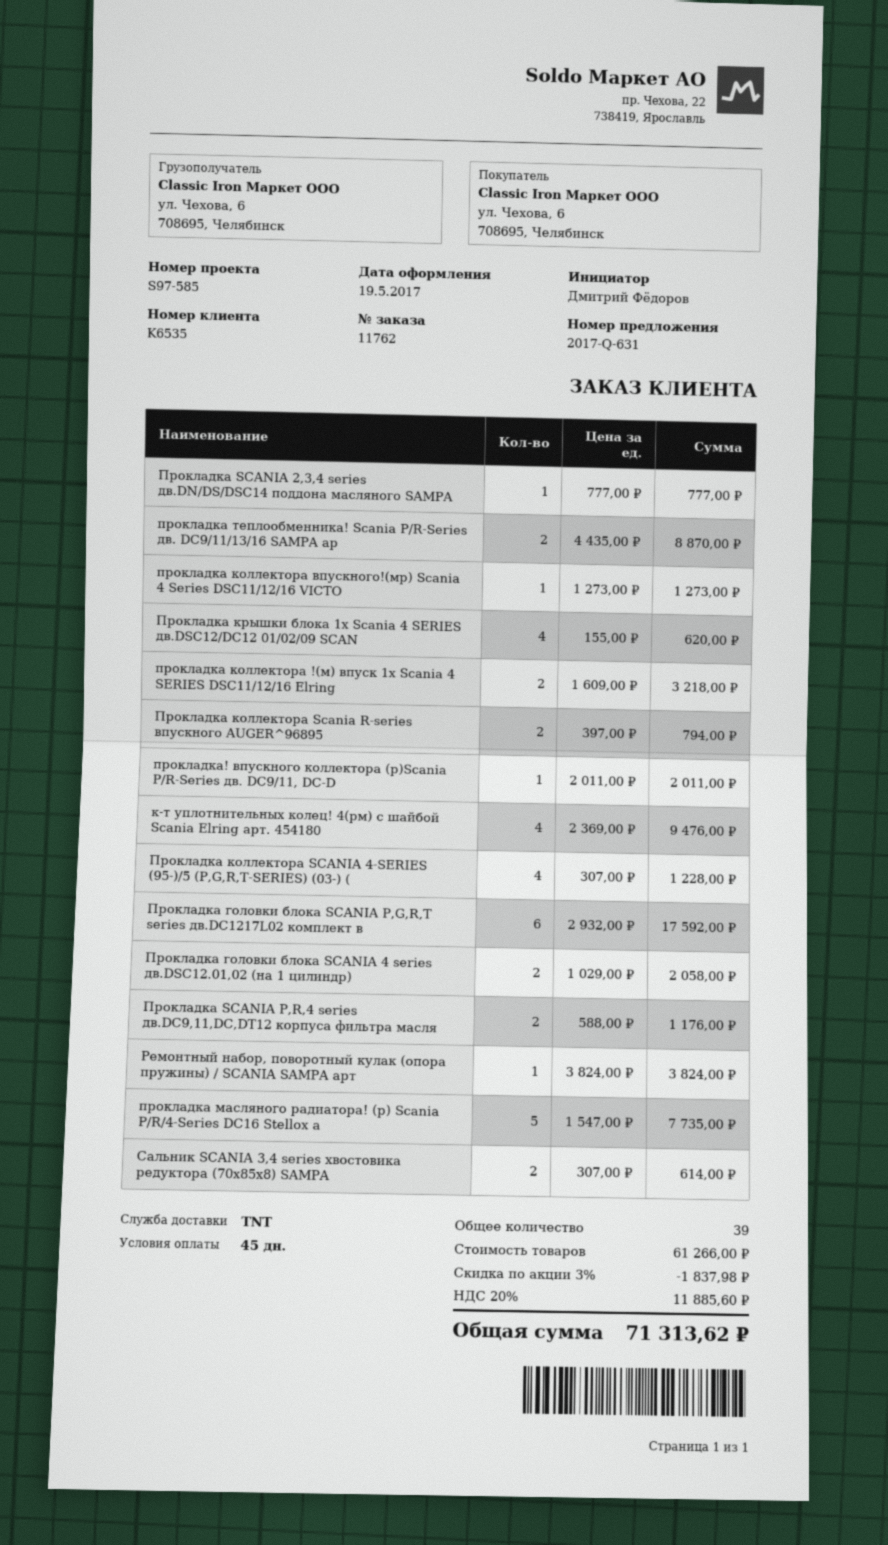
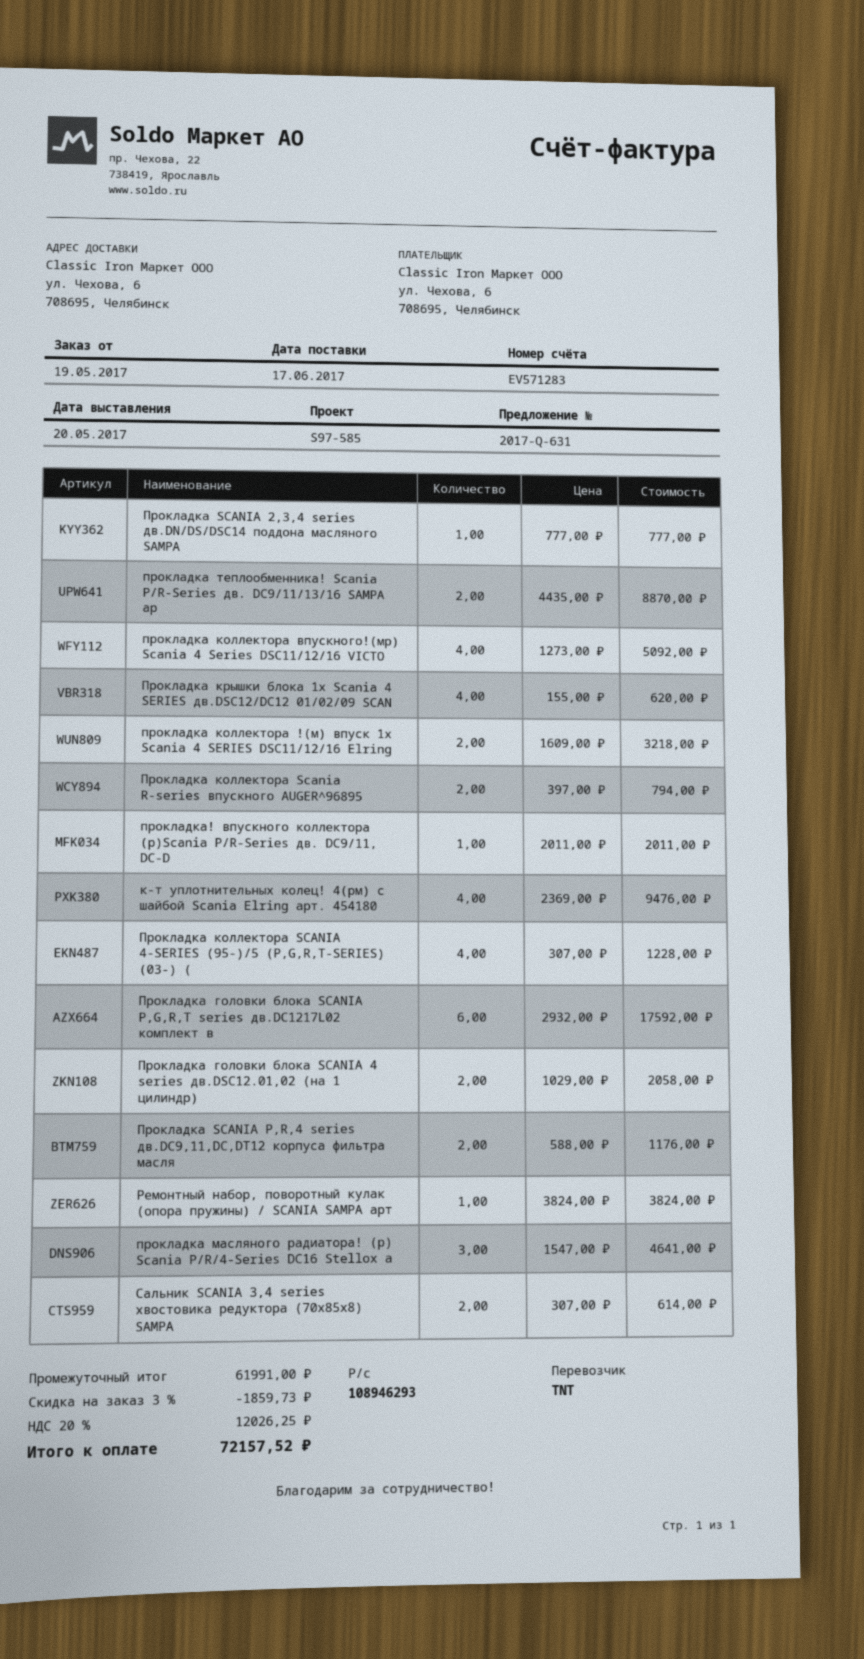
прокладка коллектора впускного!(мр) Scania 4 Series DSC11/12/16 VICTO: 1 x 1273.00 = 1273.00 -> 4 x 1273.00 = 5092.00
прокладка масляного радиатора! (р) Scania P/R/4-Series DC16 Stellox а: 5 x 1547.00 = 7735.00 -> 3 x 1547.00 = 4641.00
subtotal: 61266.00 -> 61991.00
discount: 3% = 1837.98 -> 3% = 1859.73
tax: 20% = 11885.60 -> 20% = 12026.25
total: 71313.62 -> 72157.52

